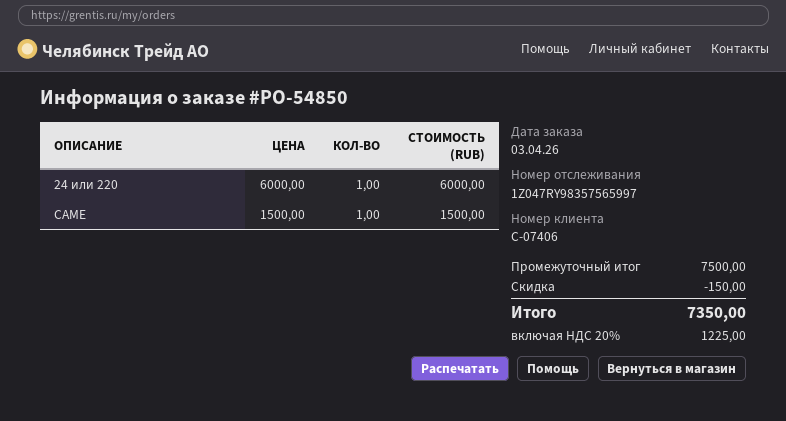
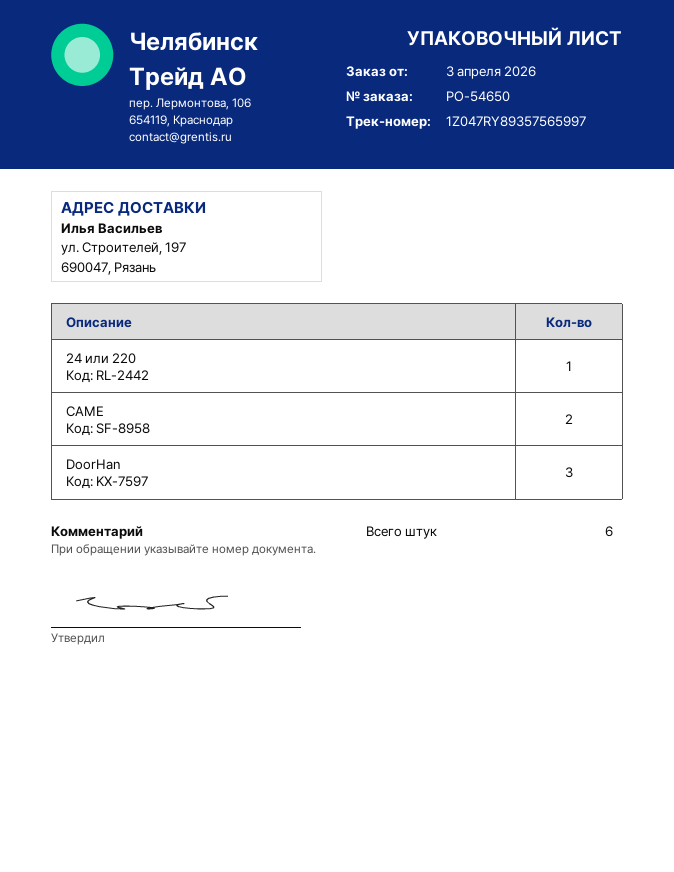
order number: PO-54850 -> PO-54650
tracking number: 1Z047RY98357565997 -> 1Z047RY89357565997
CAME: 1 -> 2
DoorHan: none -> 3

